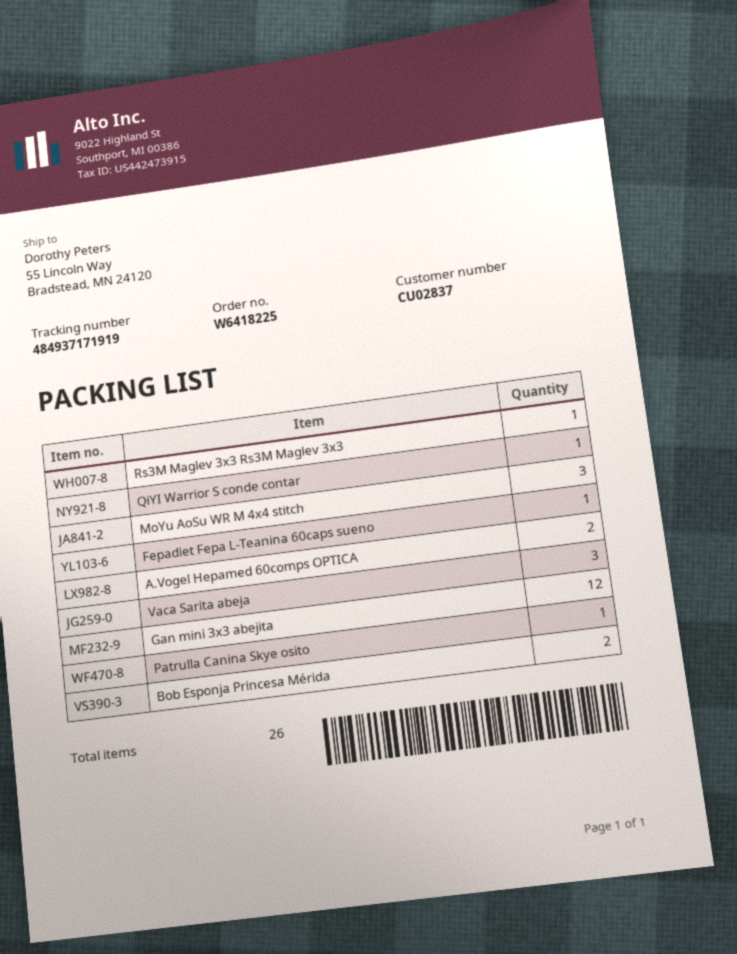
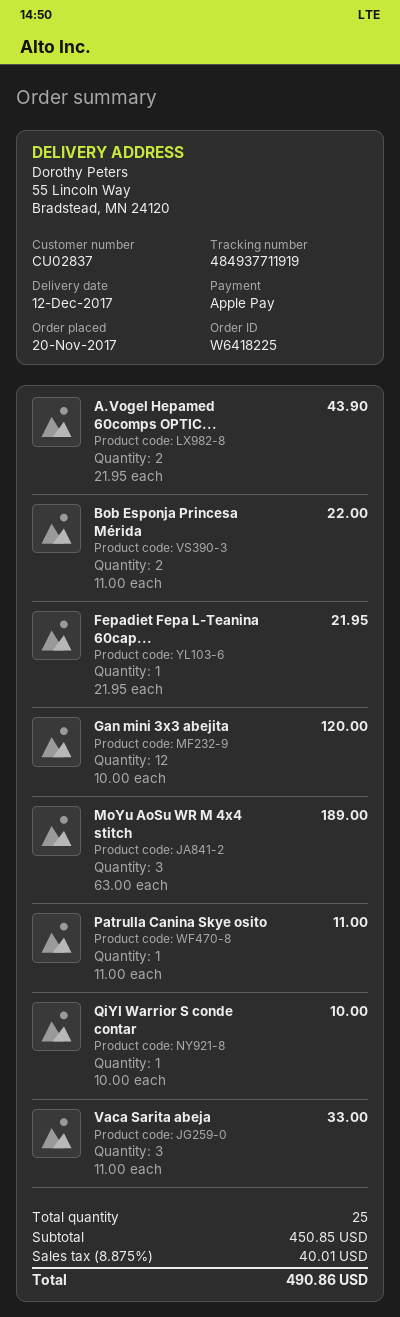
tracking number: 484937171919 -> 484937711919
Rs3M Maglev 3x3 Rs3M Maglev 3x3: 1 -> none
total quantity: 26 -> 25

